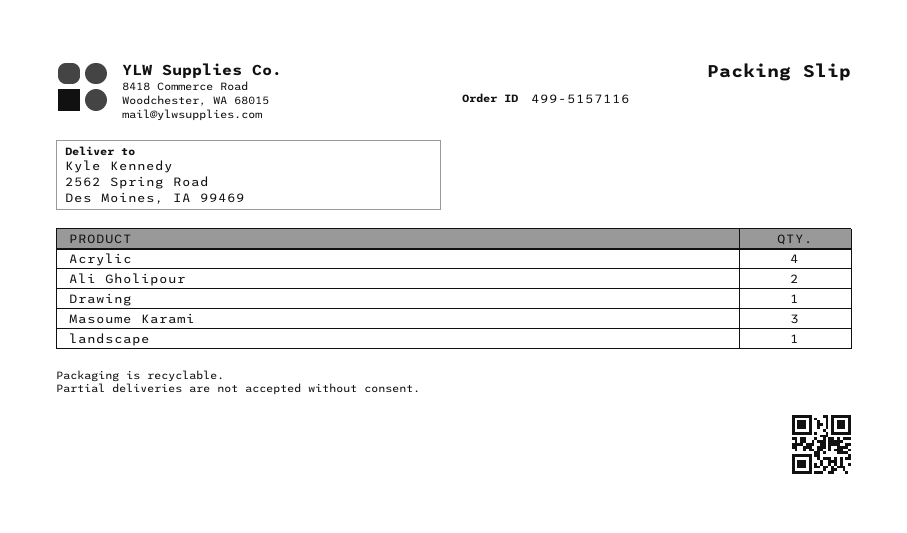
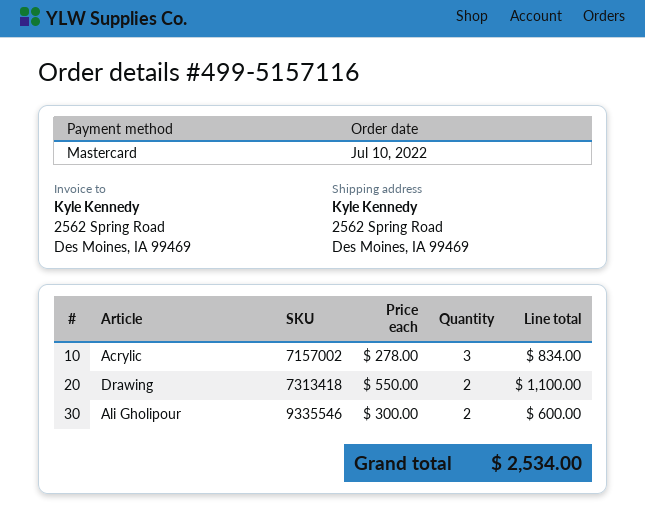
Acrylic: 4 -> 3
Drawing: 1 -> 2
Masoume Karami: 3 -> none
landscape: 1 -> none

